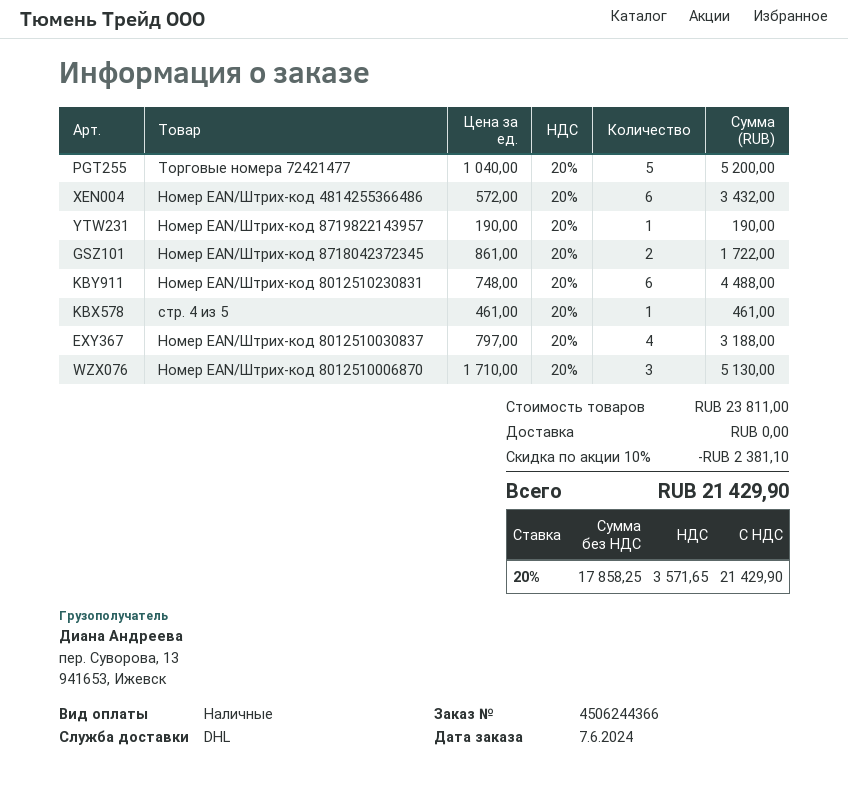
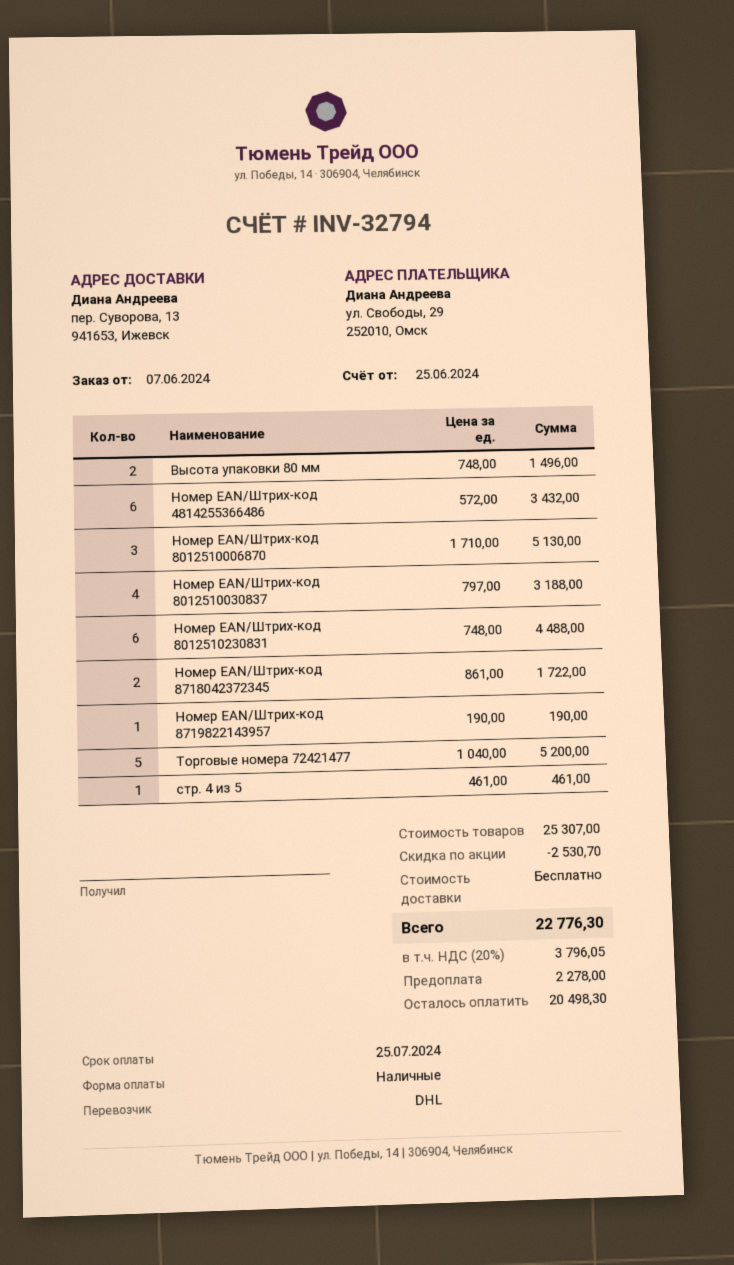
Высота упаковки 80 мм: none -> 2 x 748.00 = 1496.00
subtotal: 23811.00 -> 25307.00
discount: 2381.10 -> 2530.70
tax: 20% = 3571.65 -> 20% = 3796.05
total: 21429.90 -> 22776.30

